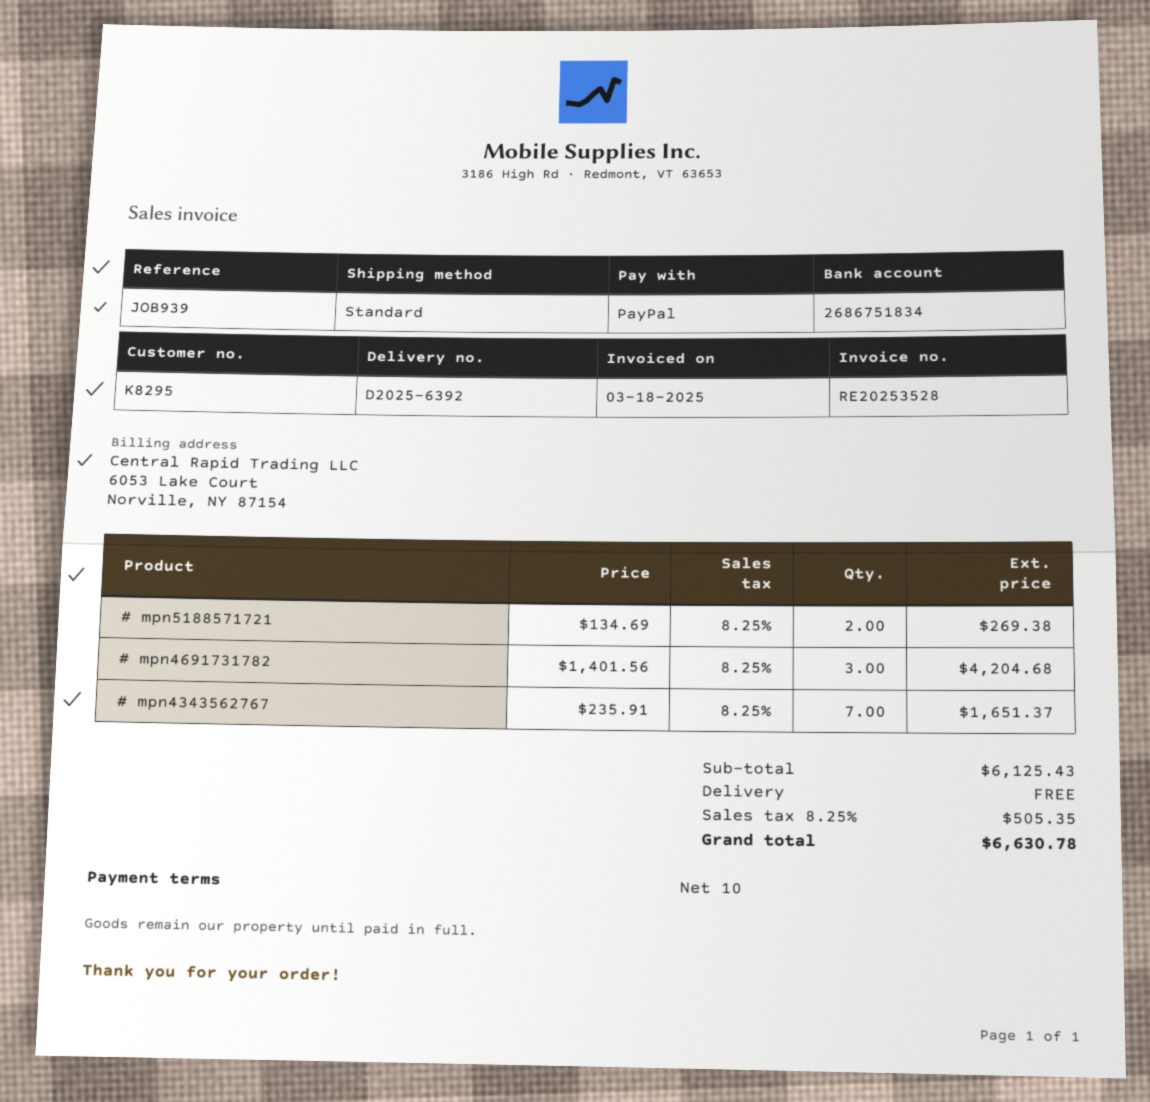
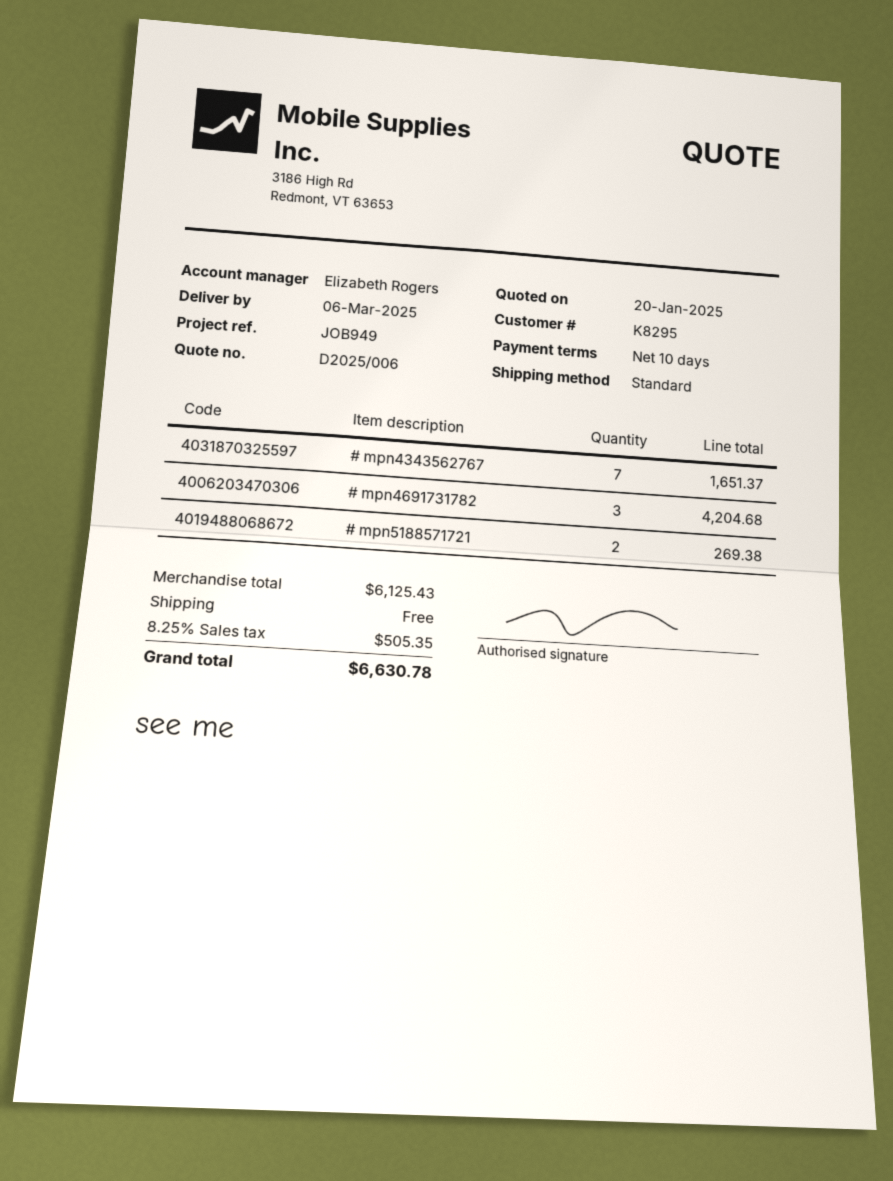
reference: JOB939 -> JOB949

